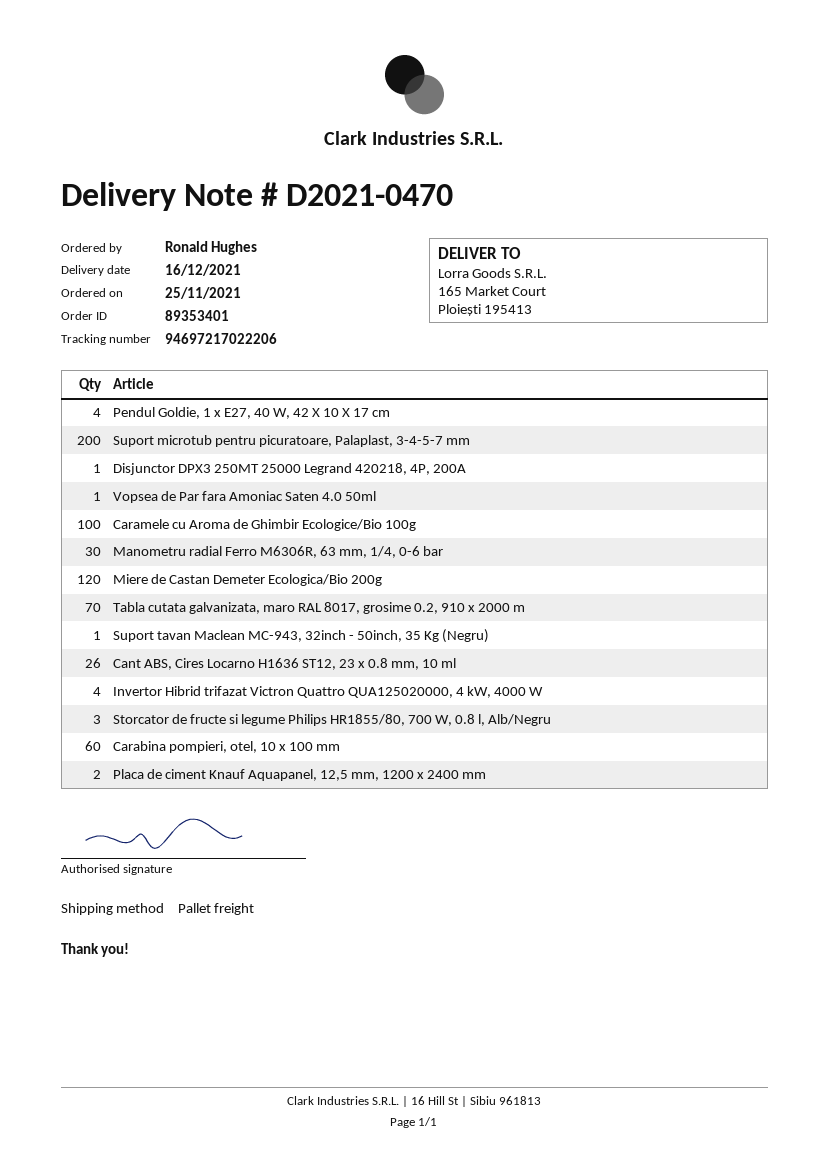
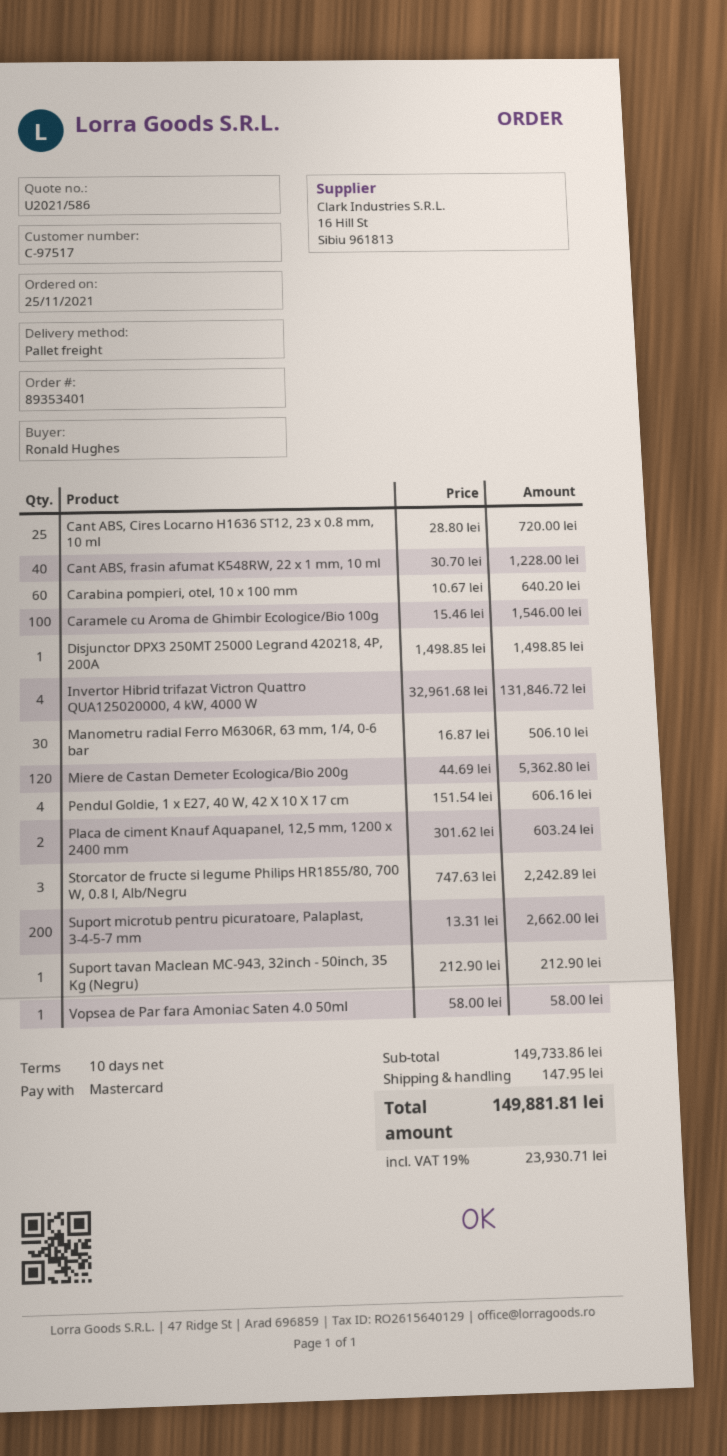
Tabla cutata galvanizata, maro RAL 8017, grosime 0.2, 910 x 2000 m: 70 -> none
Cant ABS, Cires Locarno H1636 ST12, 23 x 0.8 mm, 10 ml: 26 -> 25
Cant ABS, frasin afumat K548RW, 22 x 1 mm, 10 ml: none -> 40

